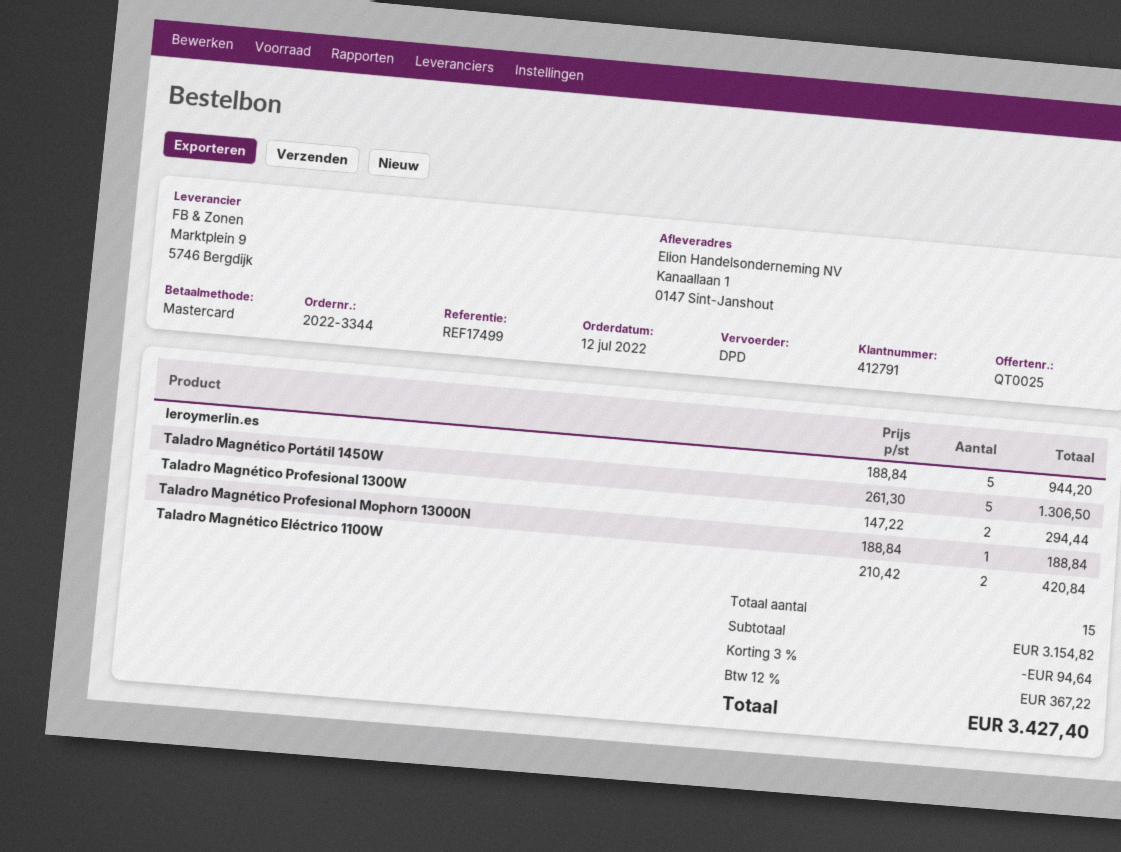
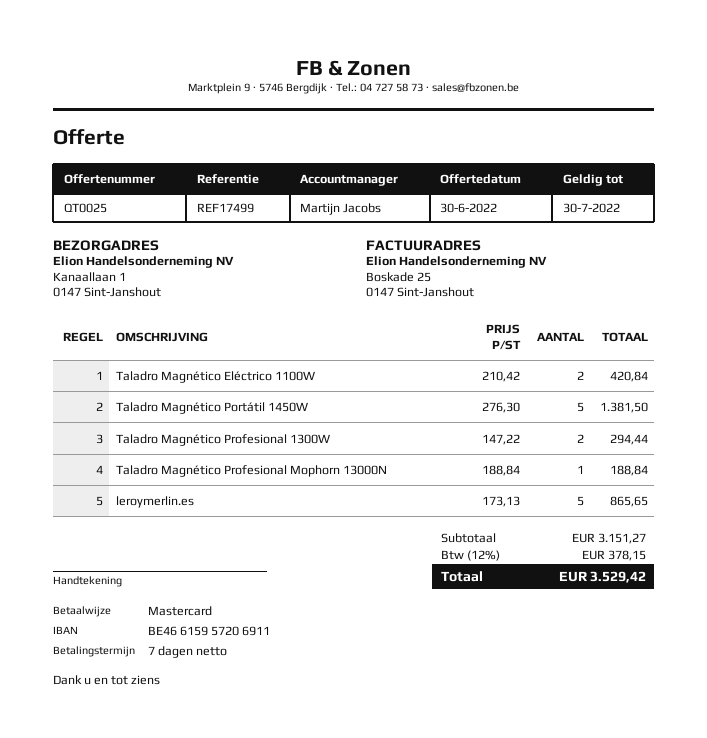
leroymerlin.es: 5 x 188.84 = 944.20 -> 5 x 173.13 = 865.65
Taladro Magnético Portátil 1450W: 5 x 261.30 = 1306.50 -> 5 x 276.30 = 1381.50
subtotal: 3154.82 -> 3151.27
discount: 3% = 94.64 -> none
tax: 12% = 367.22 -> 12% = 378.15
total: 3427.40 -> 3529.42

